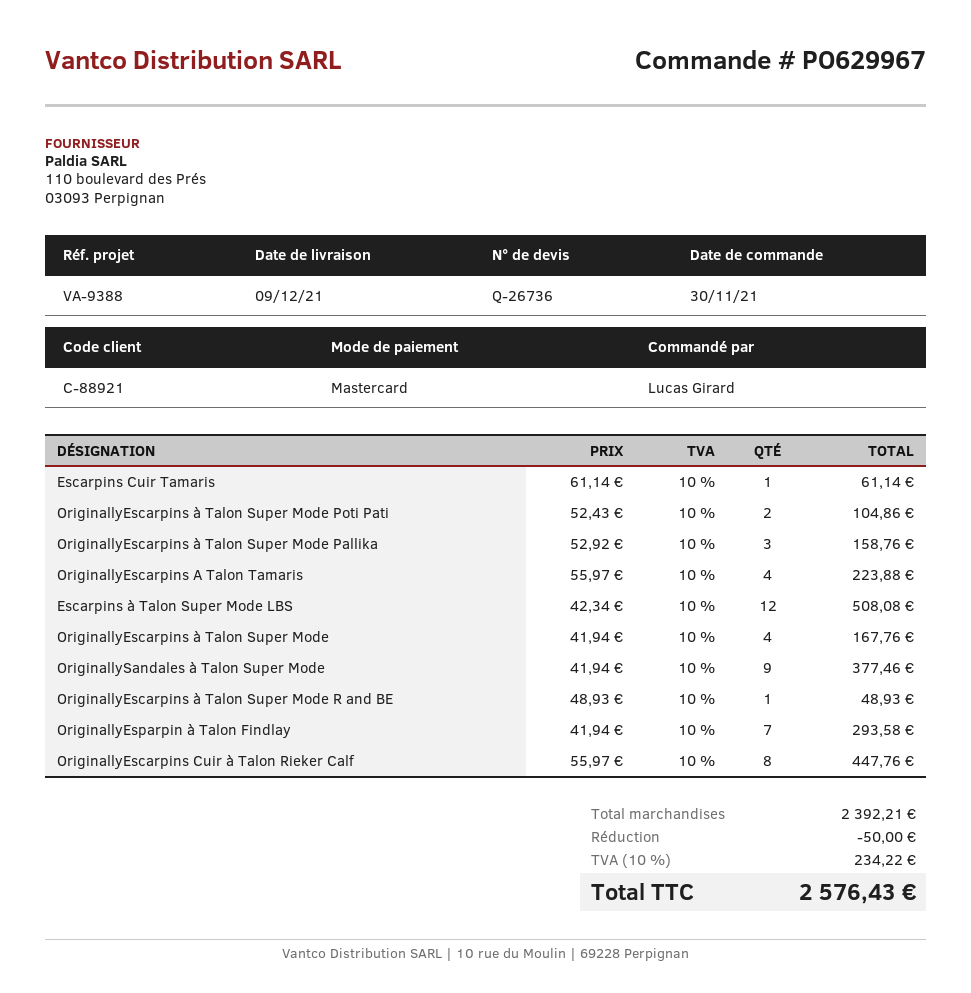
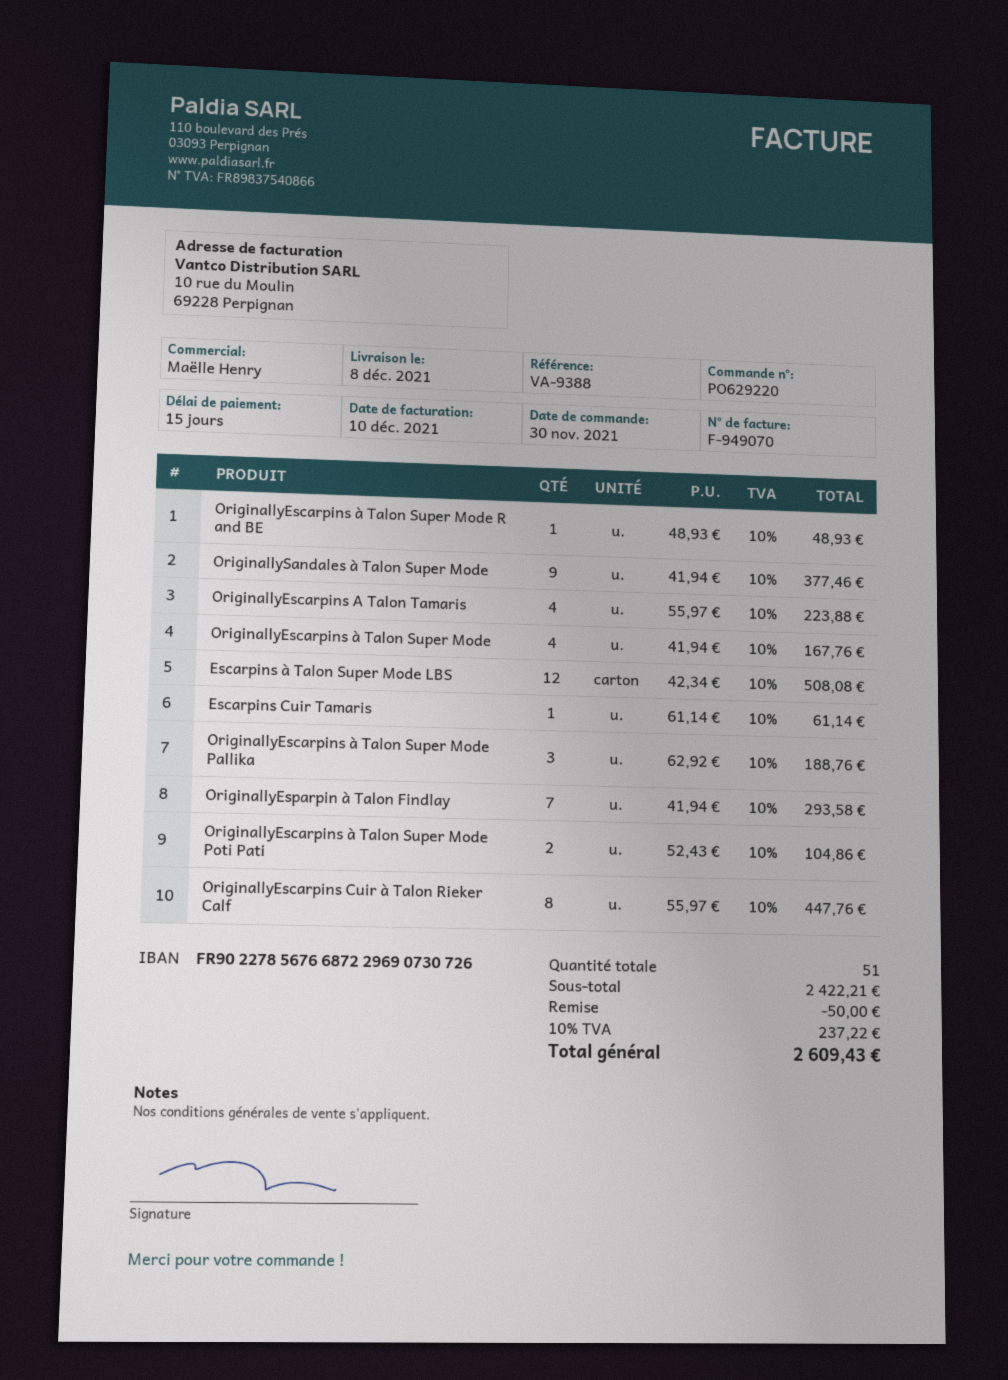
order number: PO629967 -> PO629220
delivery date: 2021-12-09 -> 2021-12-08
OriginallyEscarpins à Talon Super Mode Pallika: 3 x 52.92 = 158.76 -> 3 x 62.92 = 188.76
subtotal: 2392.21 -> 2422.21
tax: 10% = 234.22 -> 10% = 237.22
total: 2576.43 -> 2609.43

